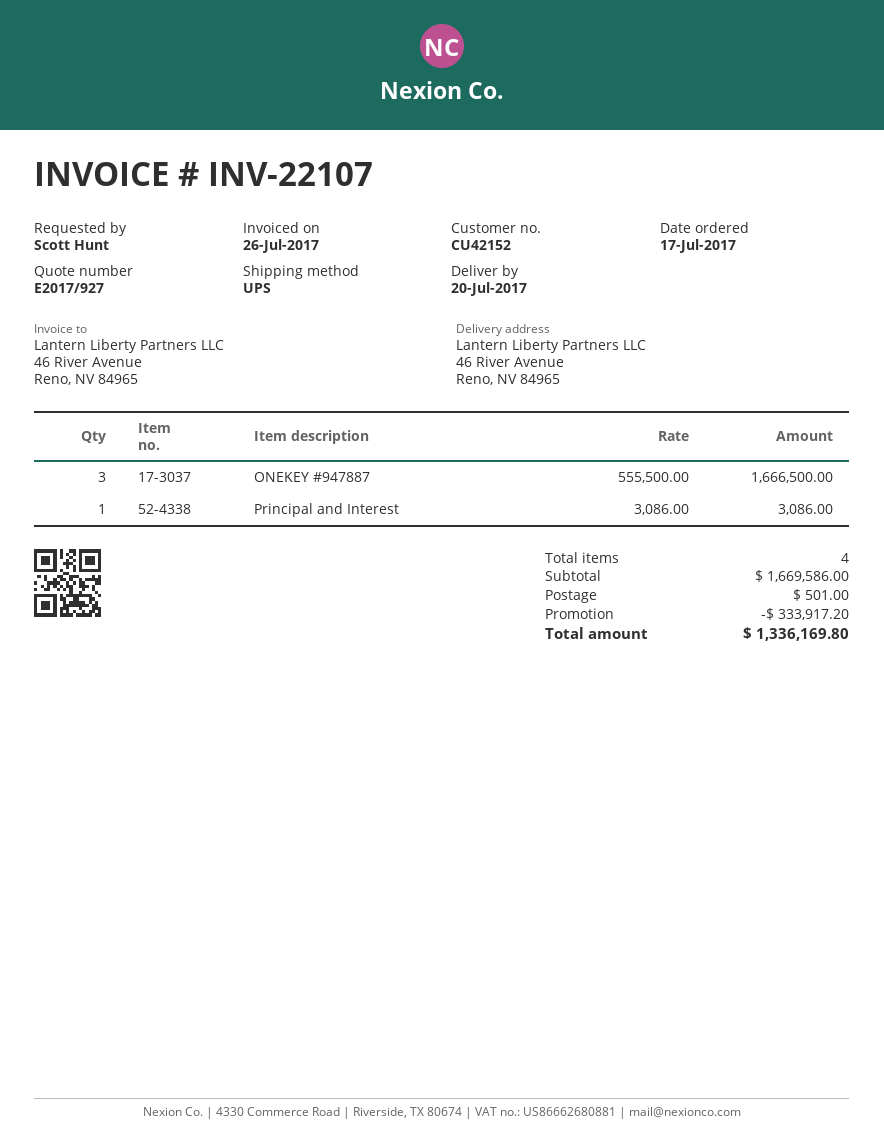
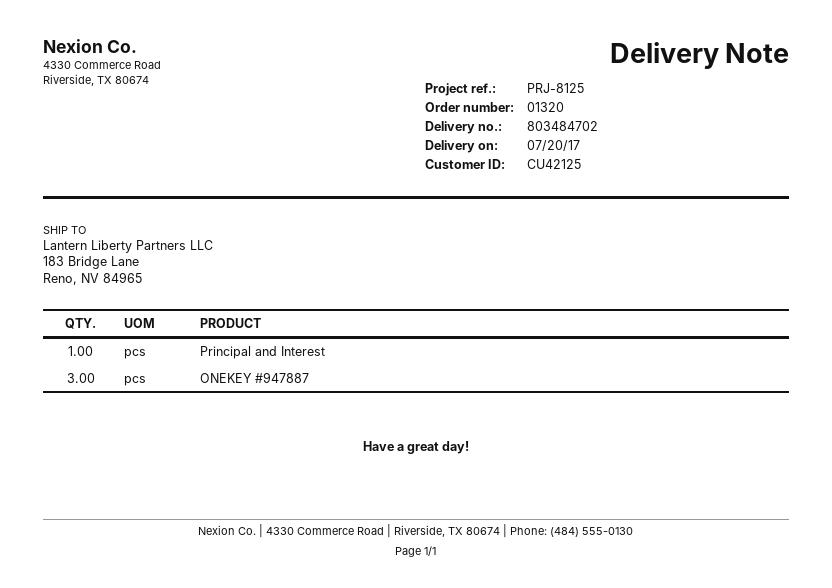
customer number: CU42152 -> CU42125
ship to: 46 River Avenue, Reno, NV 84965 -> 183 Bridge Lane, Reno, NV 84965

